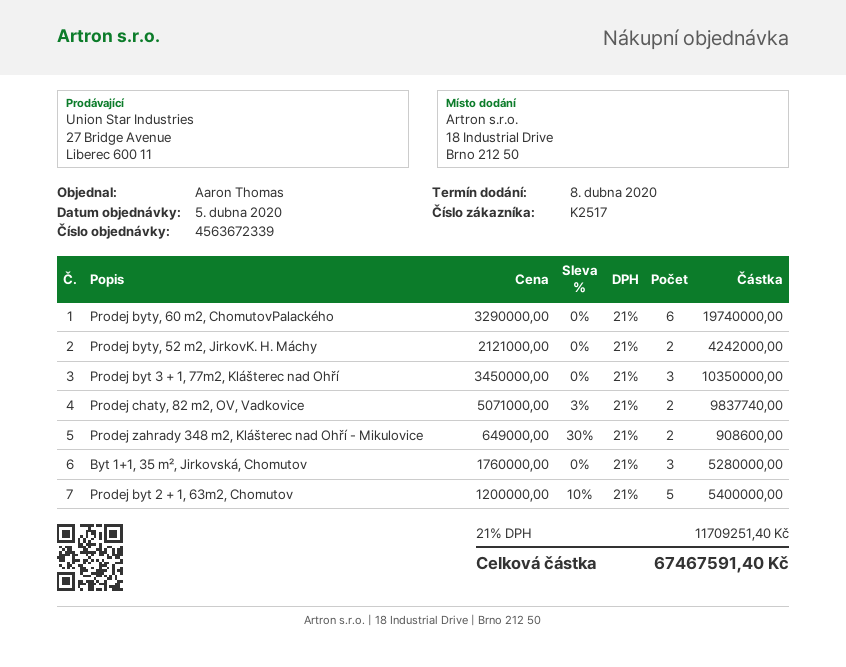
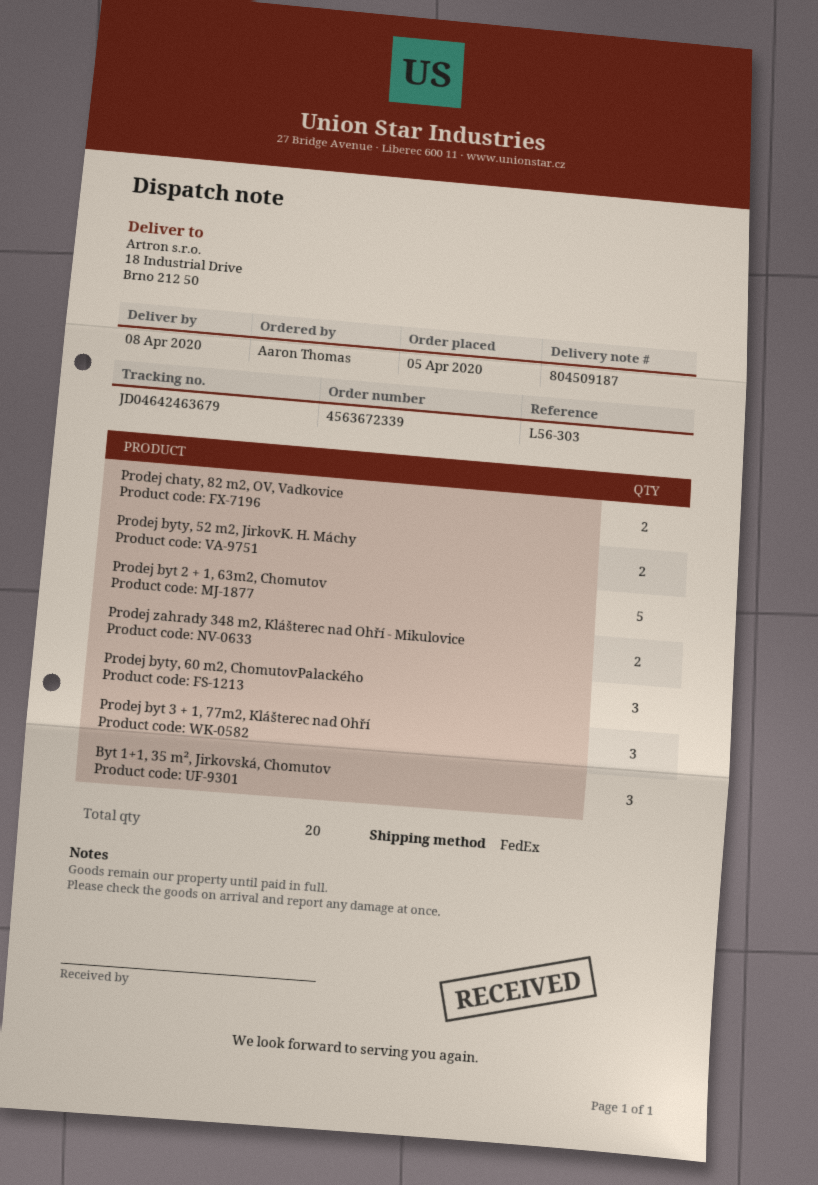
Prodej byty, 60 m2, ChomutovPalackého: 6 -> 3

